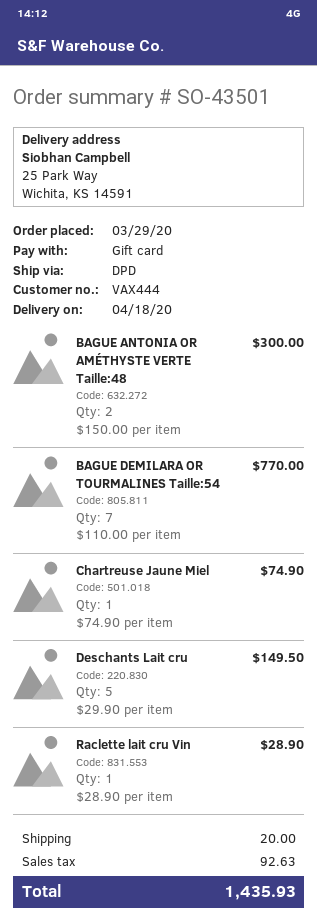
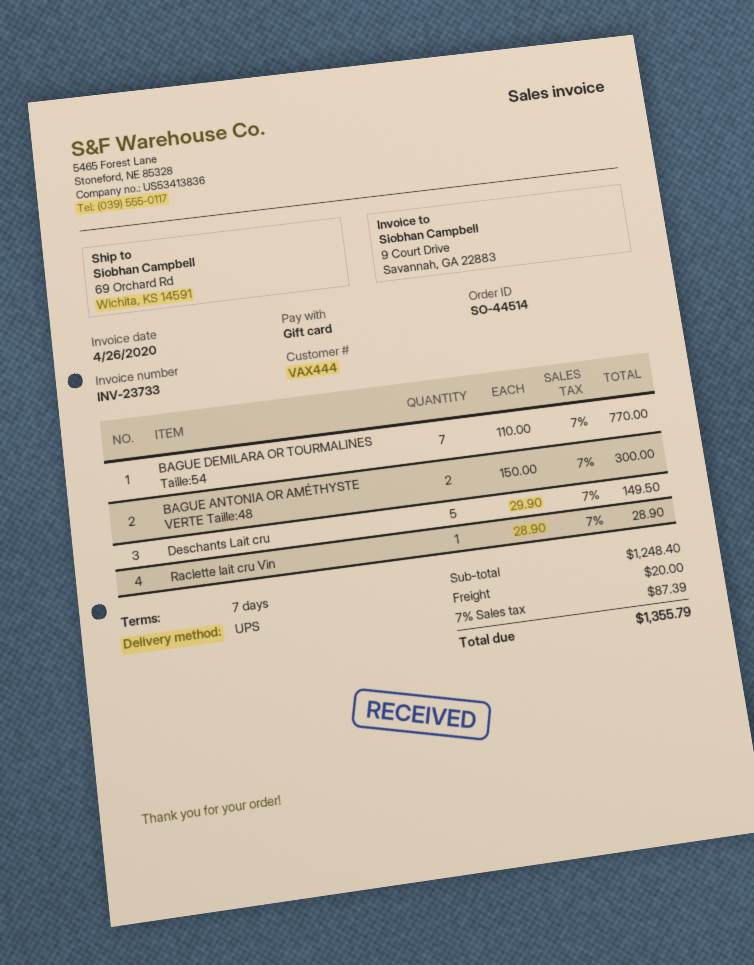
order number: SO-43501 -> SO-44514
shipping method: DPD -> UPS
ship to: 25 Park Way, Wichita, KS 14591 -> 69 Orchard Rd, Wichita, KS 14591
Chartreuse Jaune Miel: 1 x 74.90 = 74.90 -> none
tax: 92.63 -> 87.39
total: 1435.93 -> 1355.79

